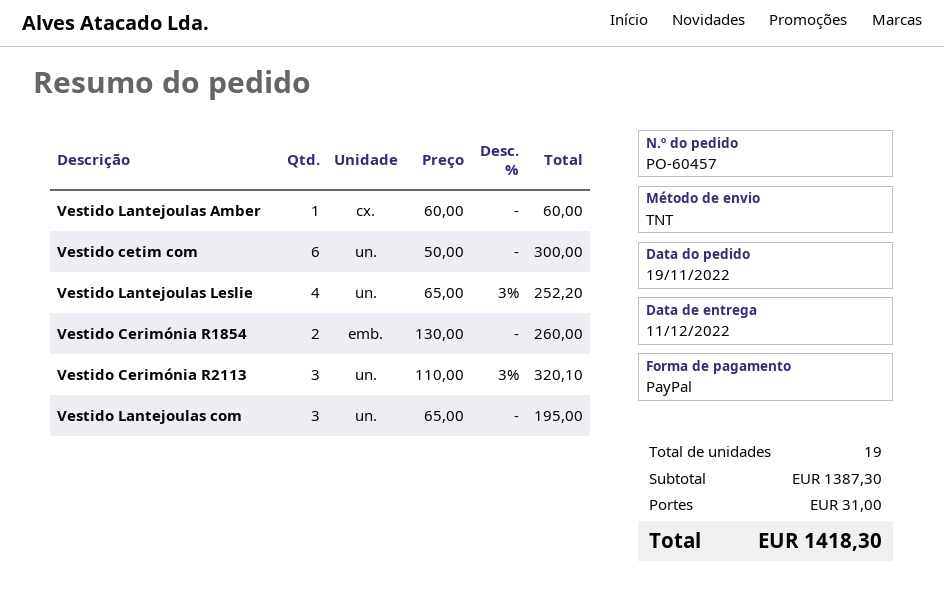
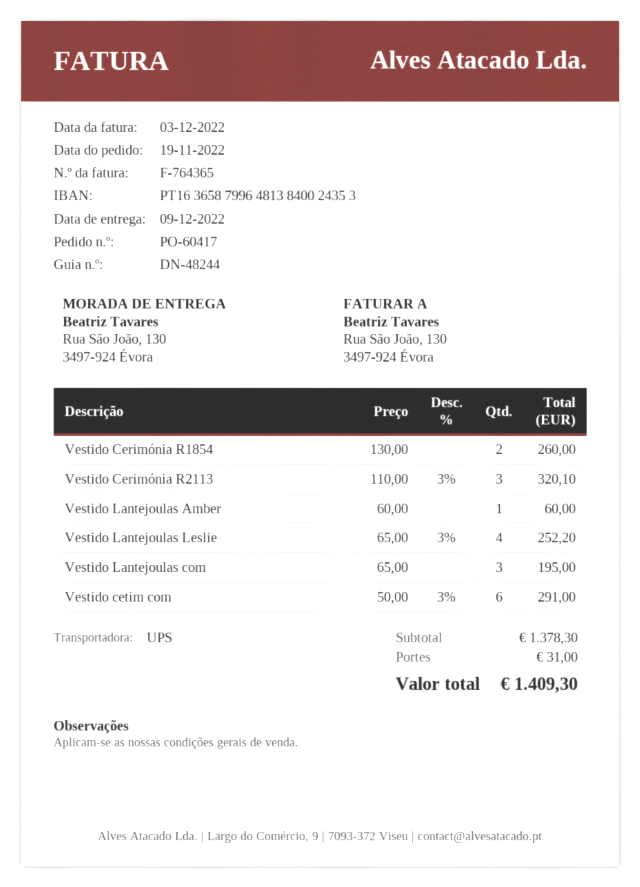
order number: PO-60457 -> PO-60417
delivery date: 2022-12-11 -> 2022-12-09
shipping method: TNT -> UPS
Vestido cetim com: 6 x 50.00 = 300.00 -> 6 x 50.00 - 3% = 291.00
subtotal: 1387.30 -> 1378.30
total: 1418.30 -> 1409.30

